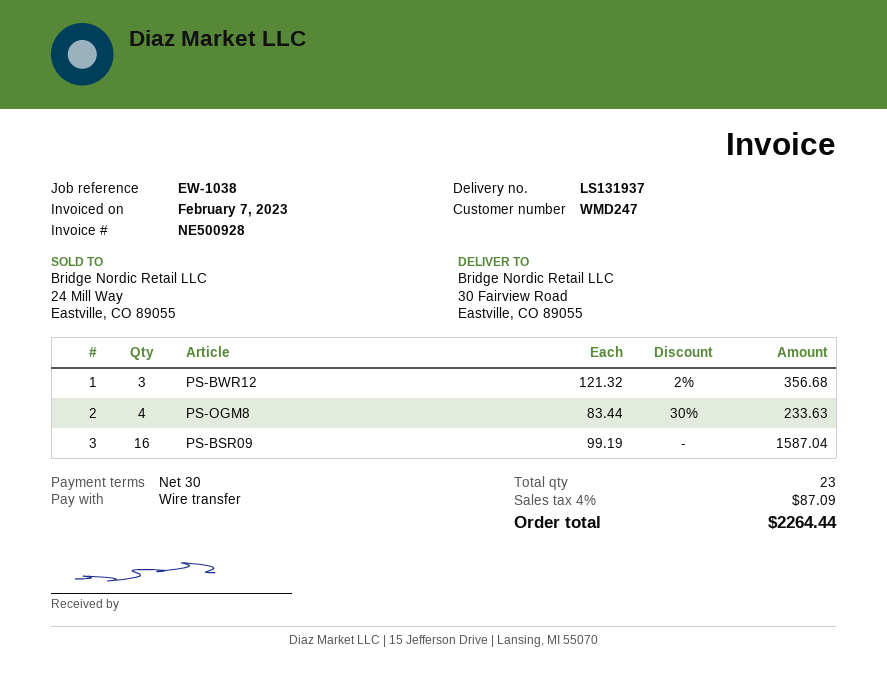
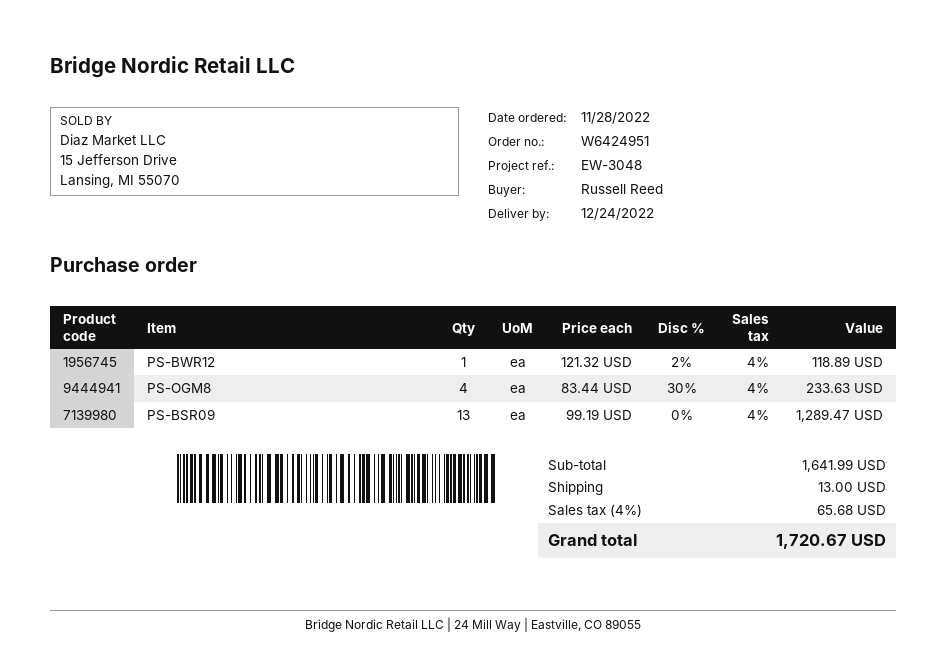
reference: EW-1038 -> EW-3048
PS-BWR12: 3 x 121.32 - 2% = 356.68 -> 1 x 121.32 - 2% = 118.89
PS-BSR09: 16 x 99.19 = 1587.04 -> 13 x 99.19 = 1289.47
shipping: none -> 13.00
tax: 4% = 87.09 -> 4% = 65.68
total: 2264.44 -> 1720.67

